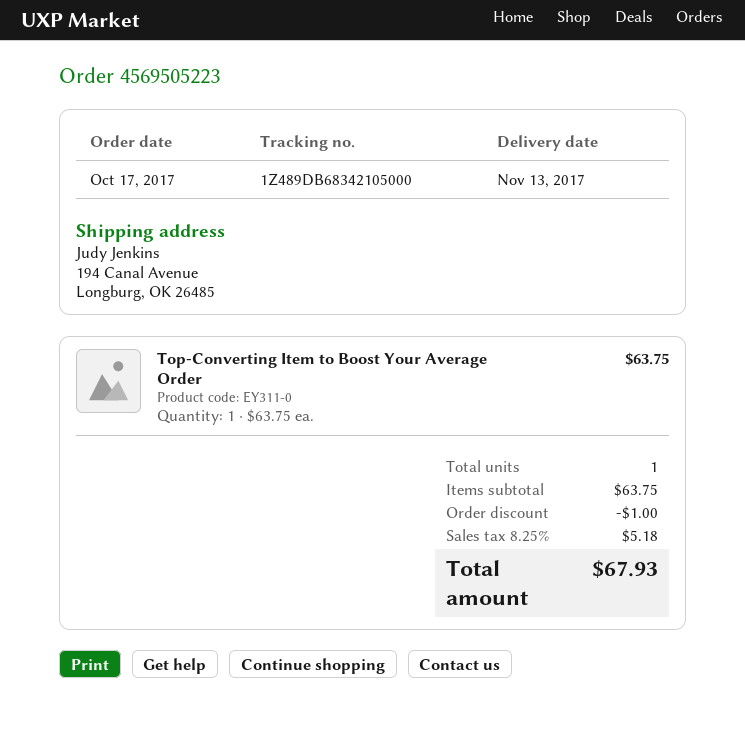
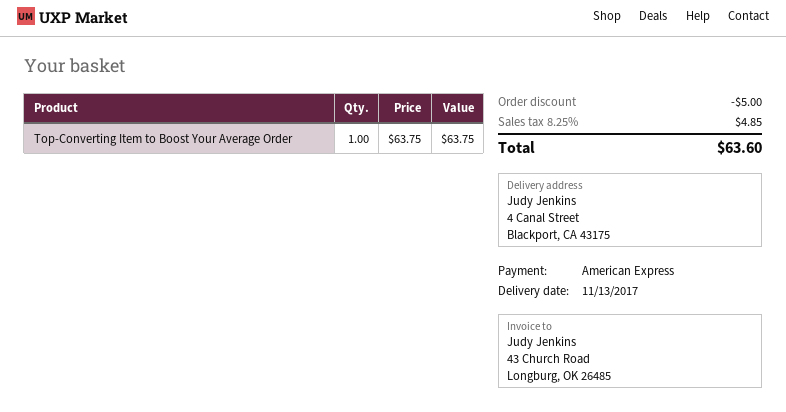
ship to: 194 Canal Avenue, Longburg, OK 26485 -> 4 Canal Street, Blackport, CA 43175
discount: 1.00 -> 5.00
tax: 8.25% = 5.18 -> 8.25% = 4.85
total: 67.93 -> 63.60

